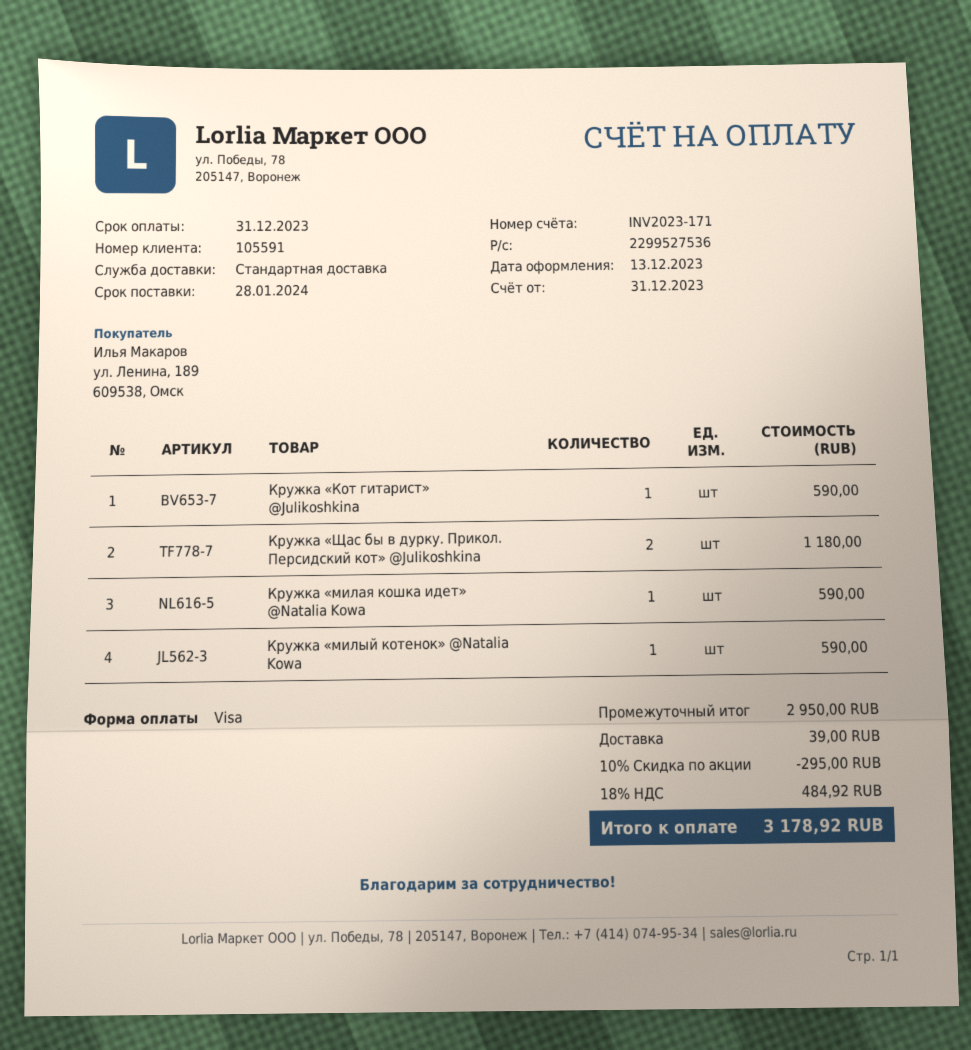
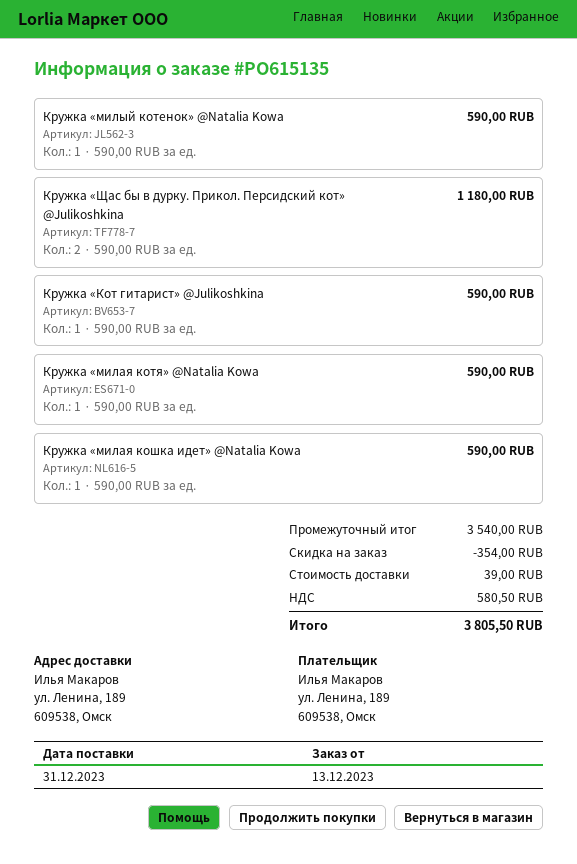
delivery date: 2024-01-28 -> 2023-12-31
Кружка «милая котя» @Natalia Kowa: none -> 1 for 590.00
subtotal: 2950.00 -> 3540.00
discount: 295.00 -> 354.00
tax: 484.92 -> 580.50
total: 3178.92 -> 3805.50

